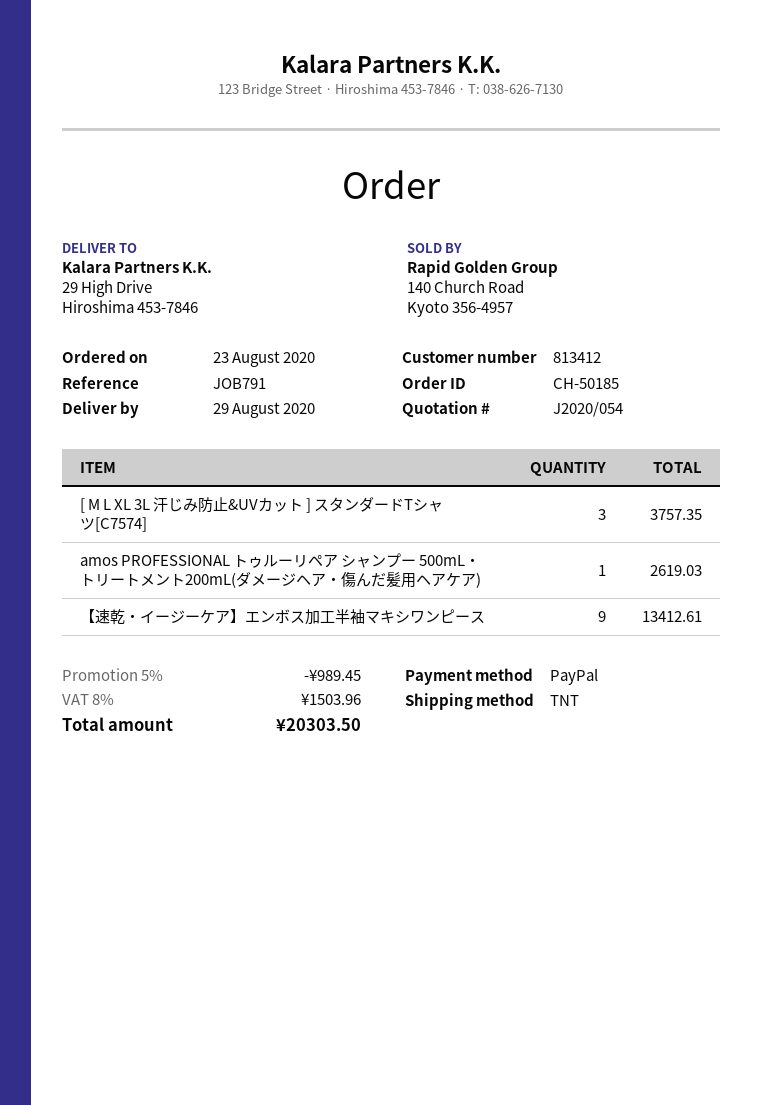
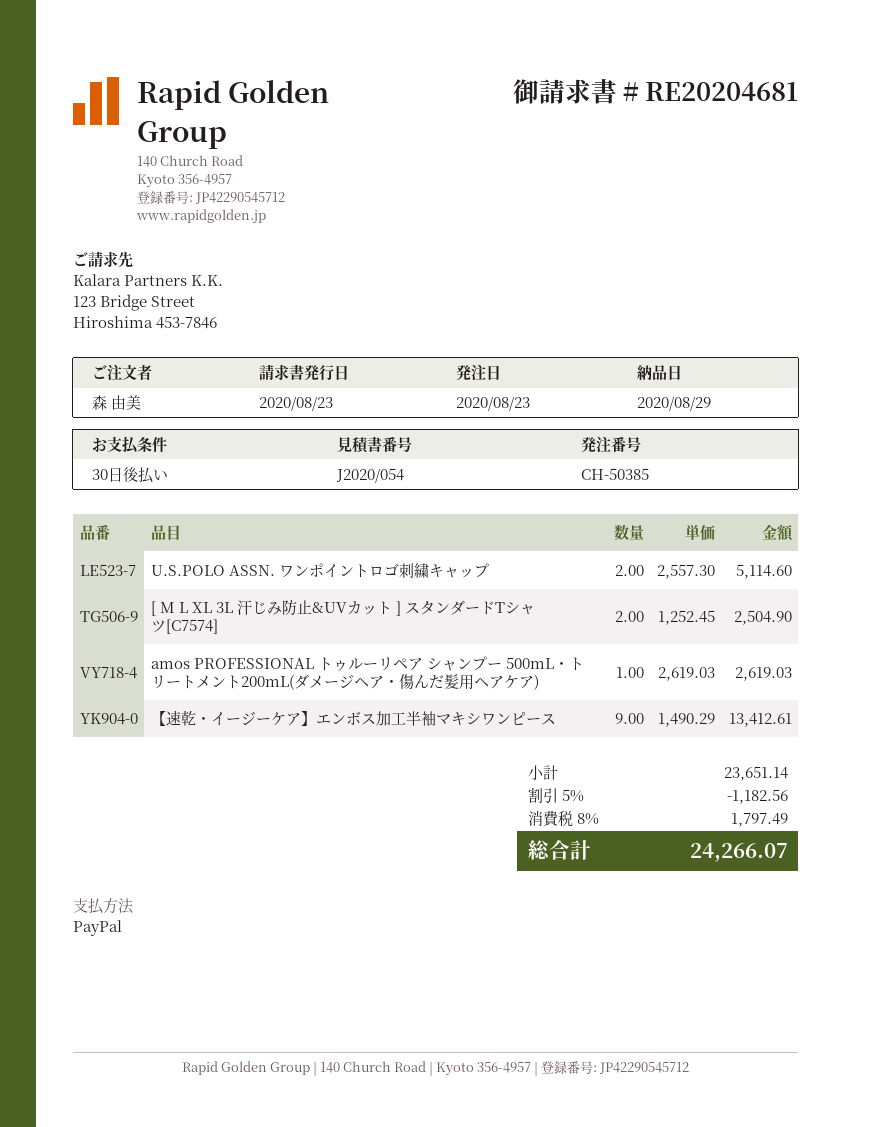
order number: CH-50185 -> CH-50385
[ M L XL 3L 汗じみ防止&UVカット ] スタンダードTシャツ[C7574]: 3 for 3757.35 -> 2 for 2504.90
U.S.POLO ASSN. ワンポイントロゴ刺繍キャップ: none -> 2 for 5114.60
discount: 5% = 989.45 -> 5% = 1182.56
tax: 8% = 1503.96 -> 8% = 1797.49
total: 20303.50 -> 24266.07

